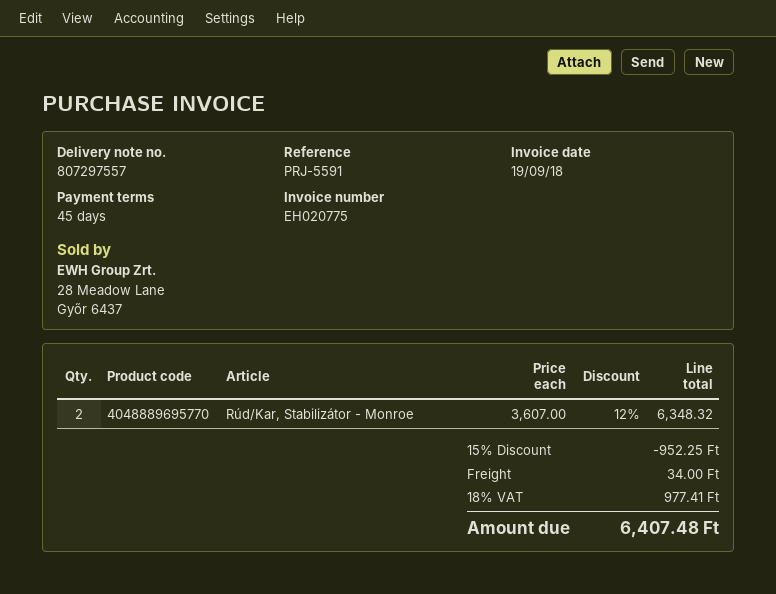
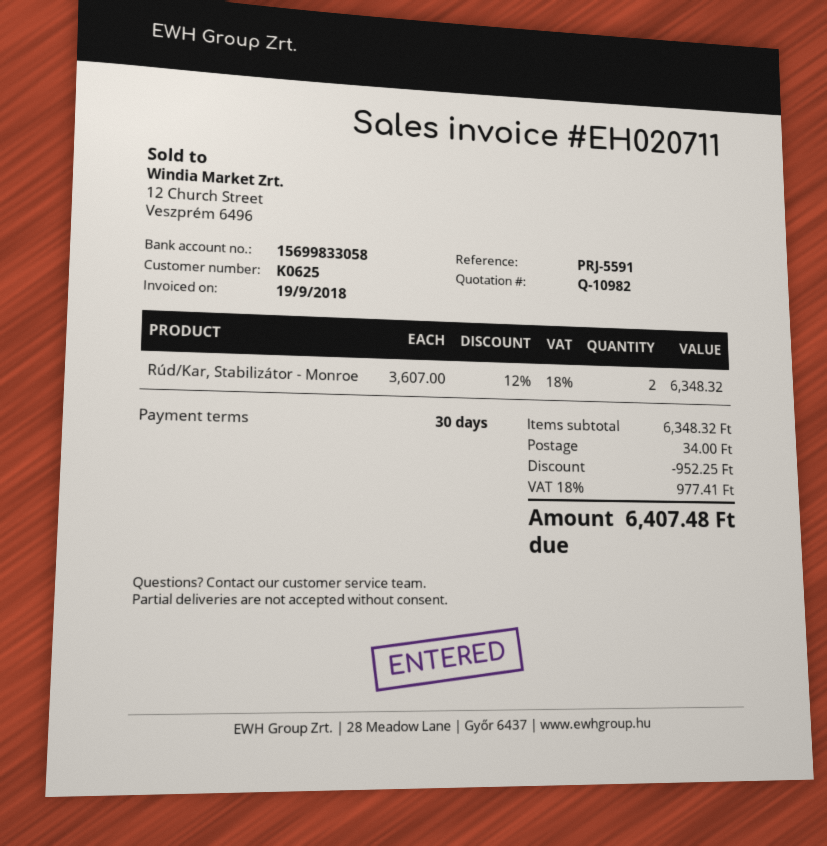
invoice number: EH020775 -> EH020711
payment terms: 45 days -> 30 days

